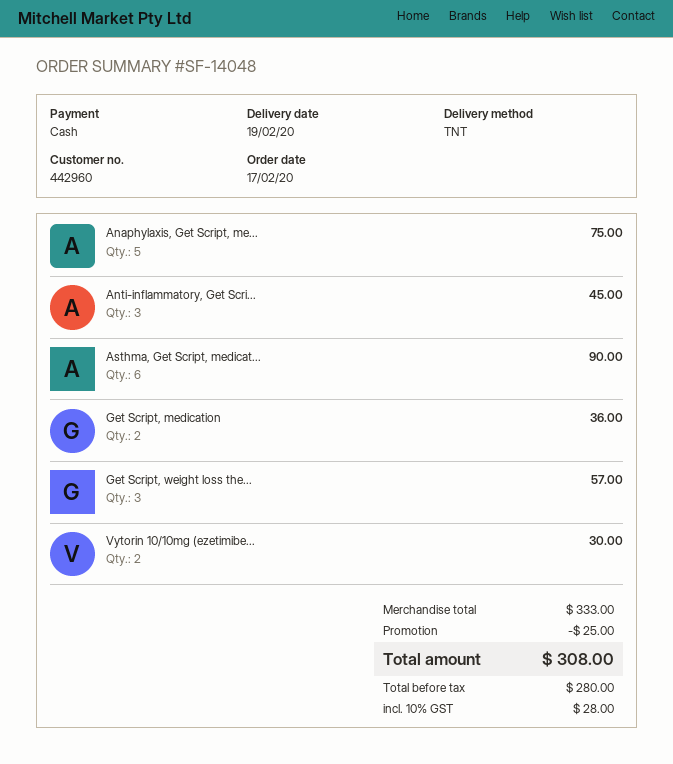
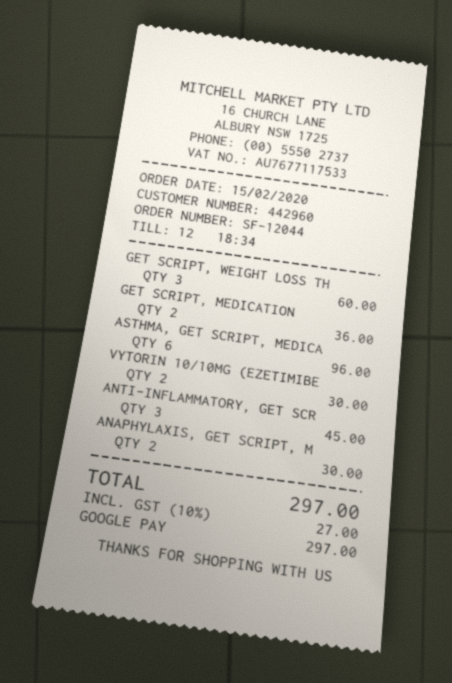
order number: SF-14048 -> SF-12044
order date: 2020-02-17 -> 2020-02-15
payment method: cash -> Google Pay
Anaphylaxis, Get Script, me...: 5 for 75.00 -> 2 for 30.00
Asthma, Get Script, medicat...: 6 for 90.00 -> 6 for 96.00
Get Script, weight loss the...: 3 for 57.00 -> 3 for 60.00
discount: 25.00 -> none
tax: 10% = 28.00 -> 10% = 27.00
total: 308.00 -> 297.00

